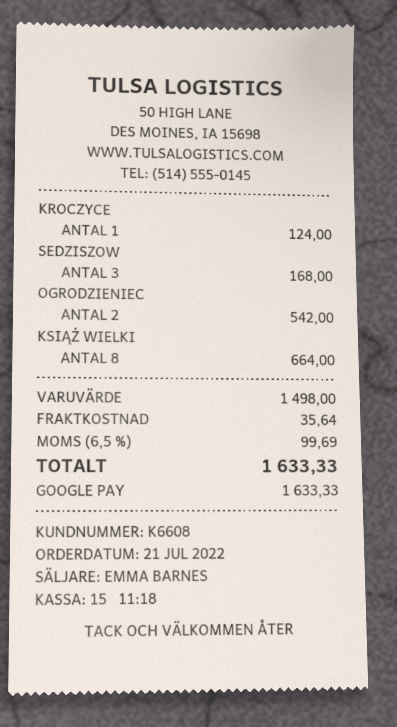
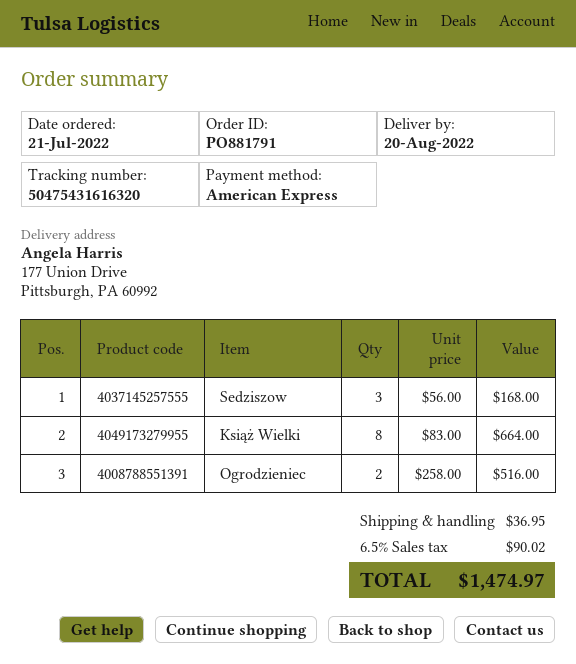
payment method: Google Pay -> American Express
KROCZYCE: 1 for 124.00 -> none
OGRODZIENIEC: 2 for 542.00 -> 2 for 516.00
shipping: 35.64 -> 36.95
tax: 6.5% = 99.69 -> 6.5% = 90.02
total: 1633.33 -> 1474.97

